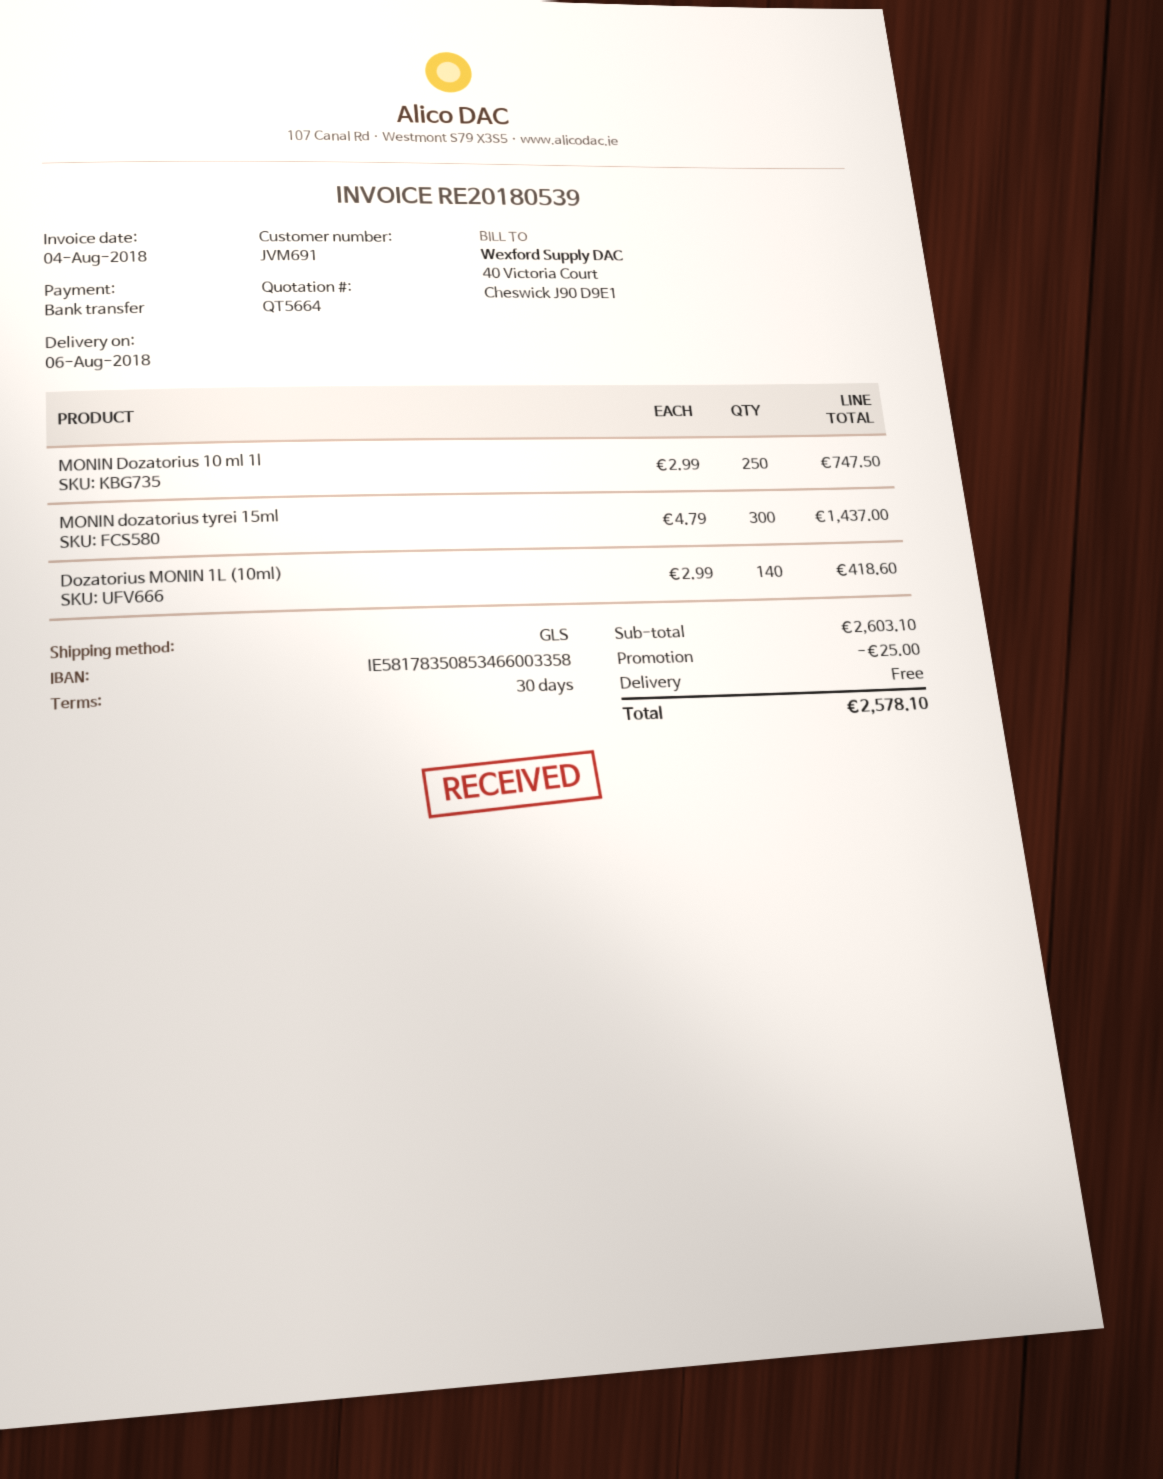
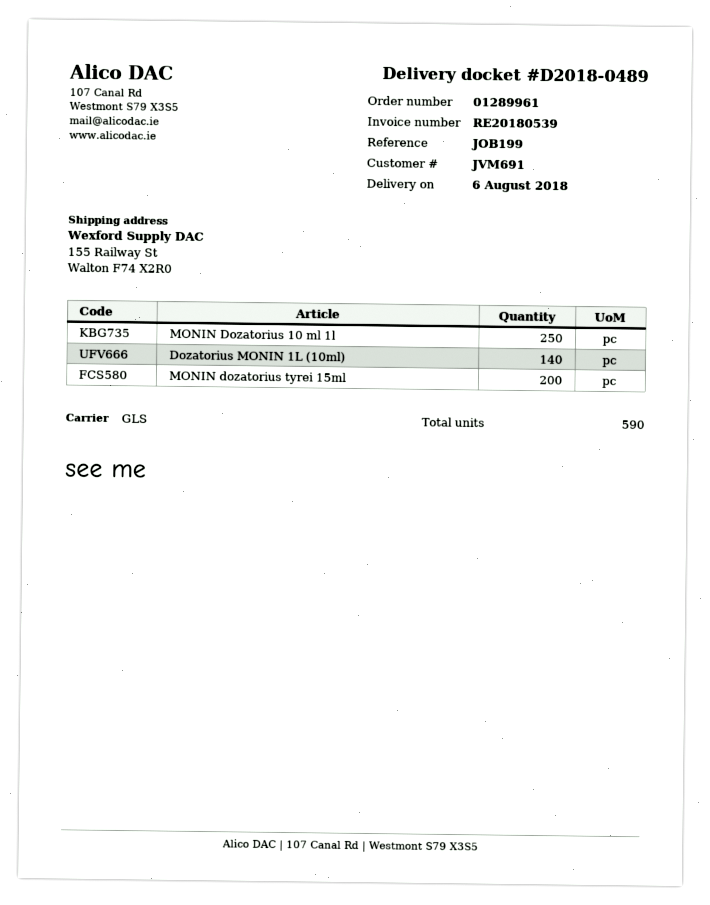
MONIN dozatorius tyrei 15ml: 300 -> 200

